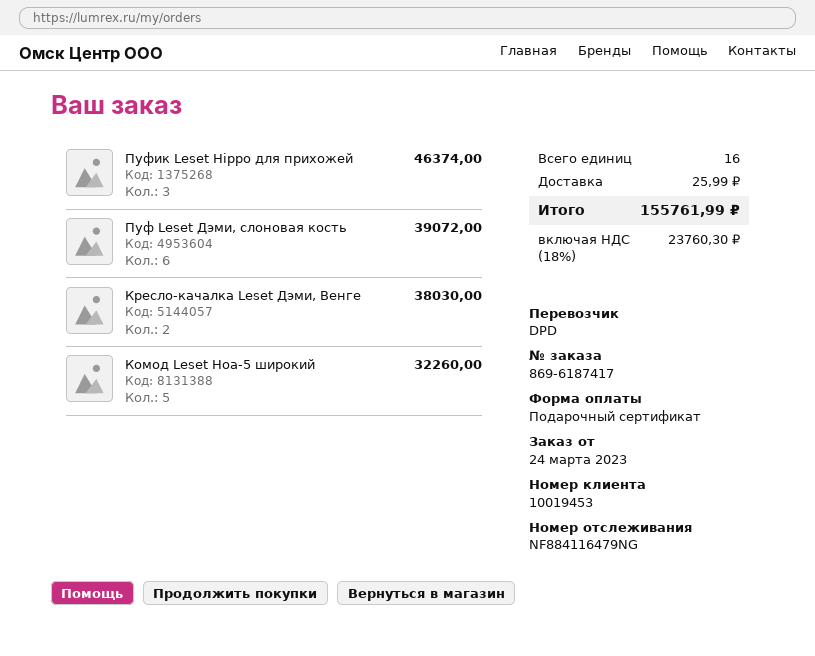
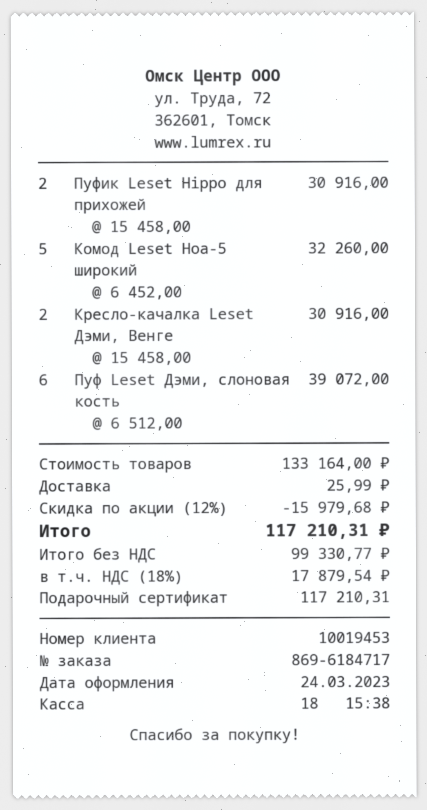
order number: 869-6187417 -> 869-6184717
Пуфик Leset Hippo для прихожей: 3 for 46374.00 -> 2 for 30916.00
Кресло-качалка Leset Дэми, Венге: 2 for 38030.00 -> 2 for 30916.00
discount: none -> 12% = 15979.68
tax: 18% = 23760.30 -> 18% = 17879.54
total: 155761.99 -> 117210.31

